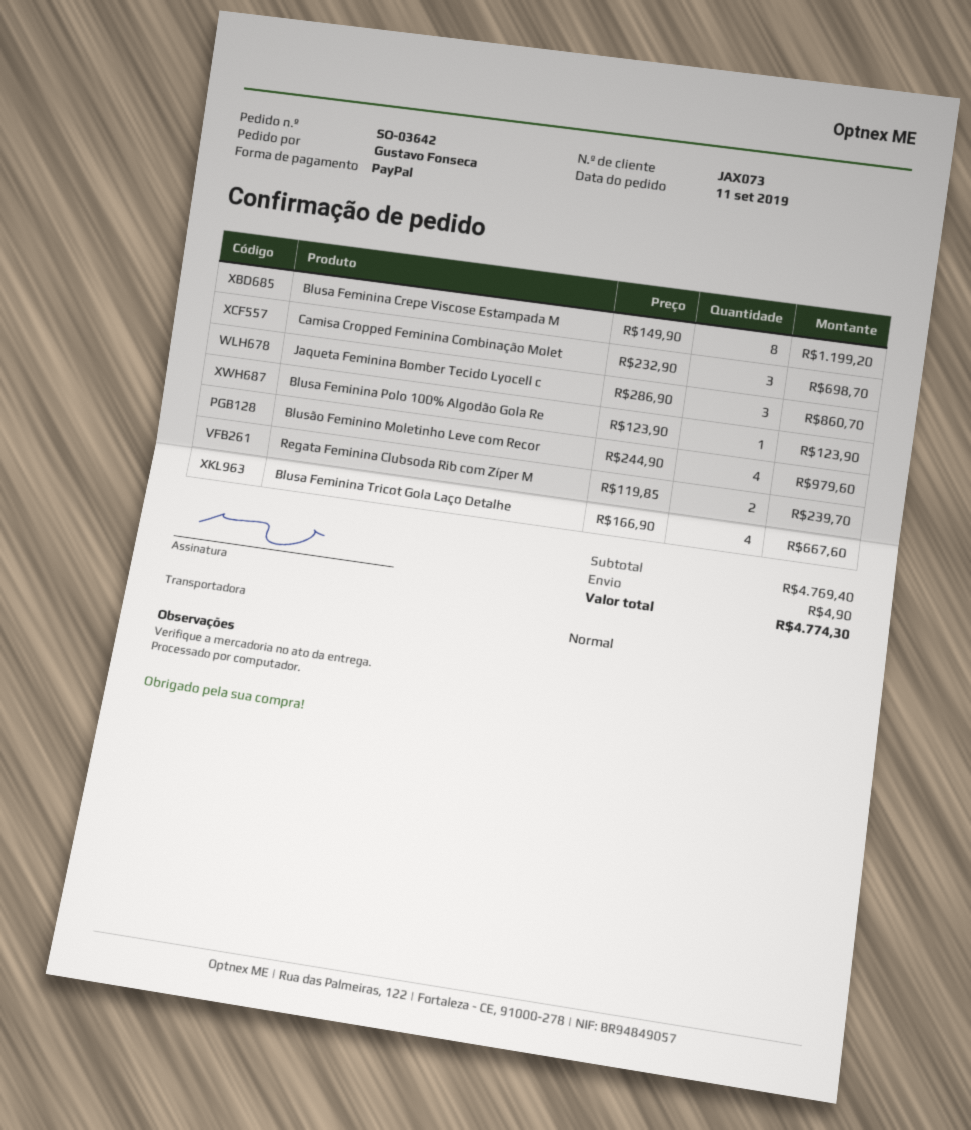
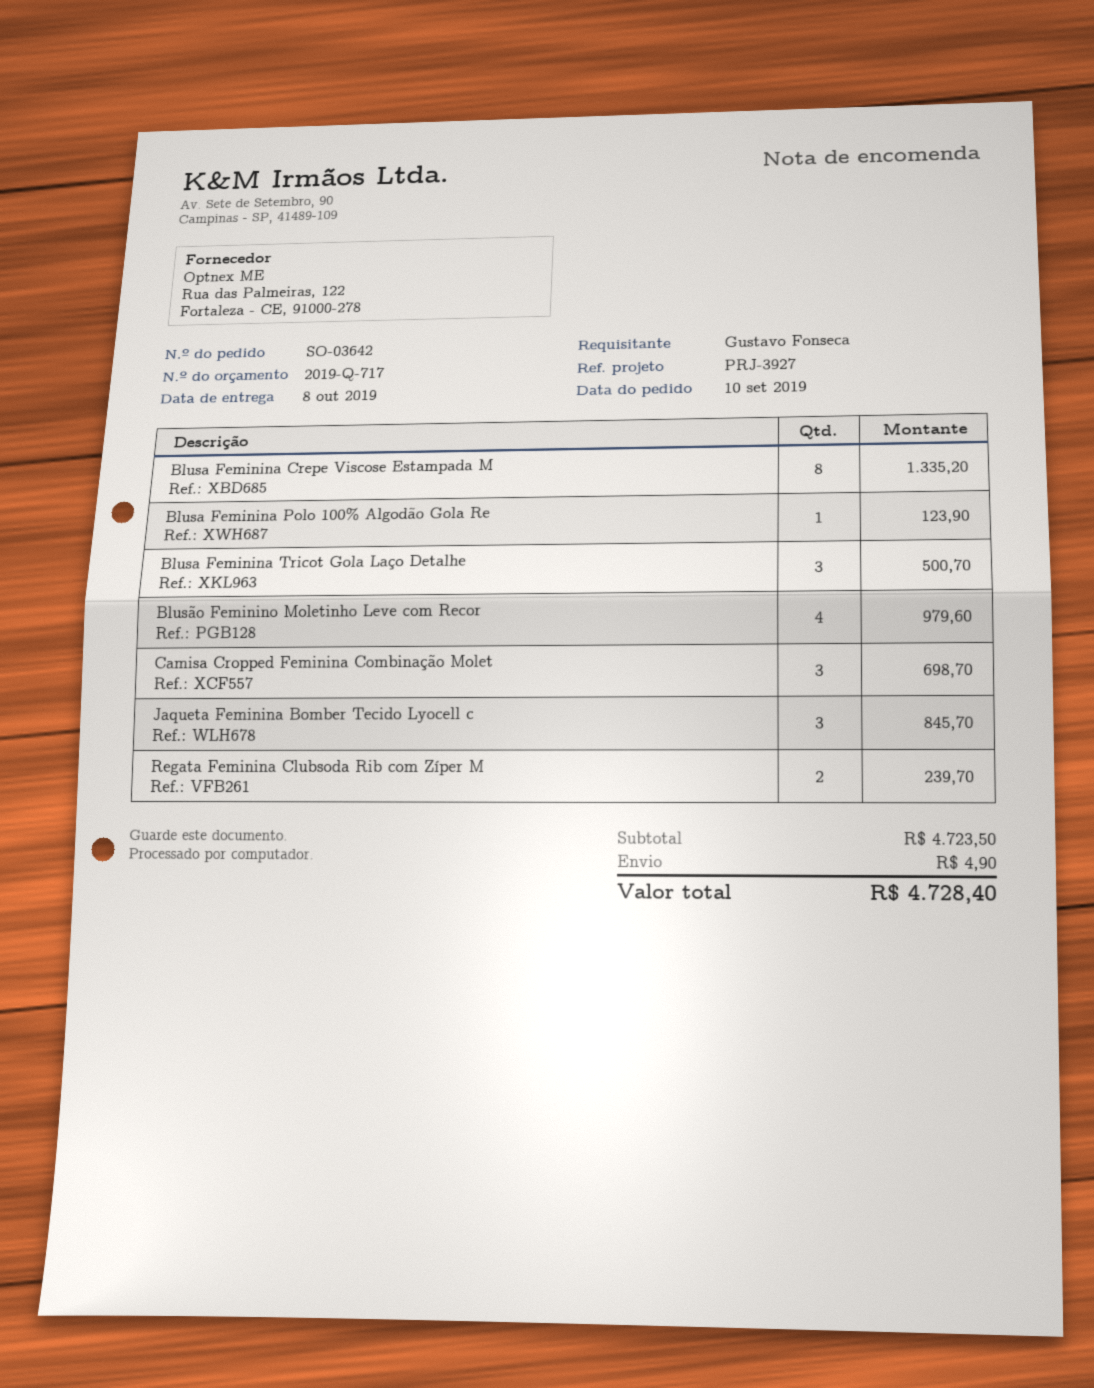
order date: 2019-09-11 -> 2019-09-10
Blusa Feminina Crepe Viscose Estampada M: 8 for 1199.20 -> 8 for 1335.20
Jaqueta Feminina Bomber Tecido Lyocell c: 3 for 860.70 -> 3 for 845.70
Blusa Feminina Tricot Gola Laço Detalhe: 4 for 667.60 -> 3 for 500.70
subtotal: 4769.40 -> 4723.50
total: 4774.30 -> 4728.40

